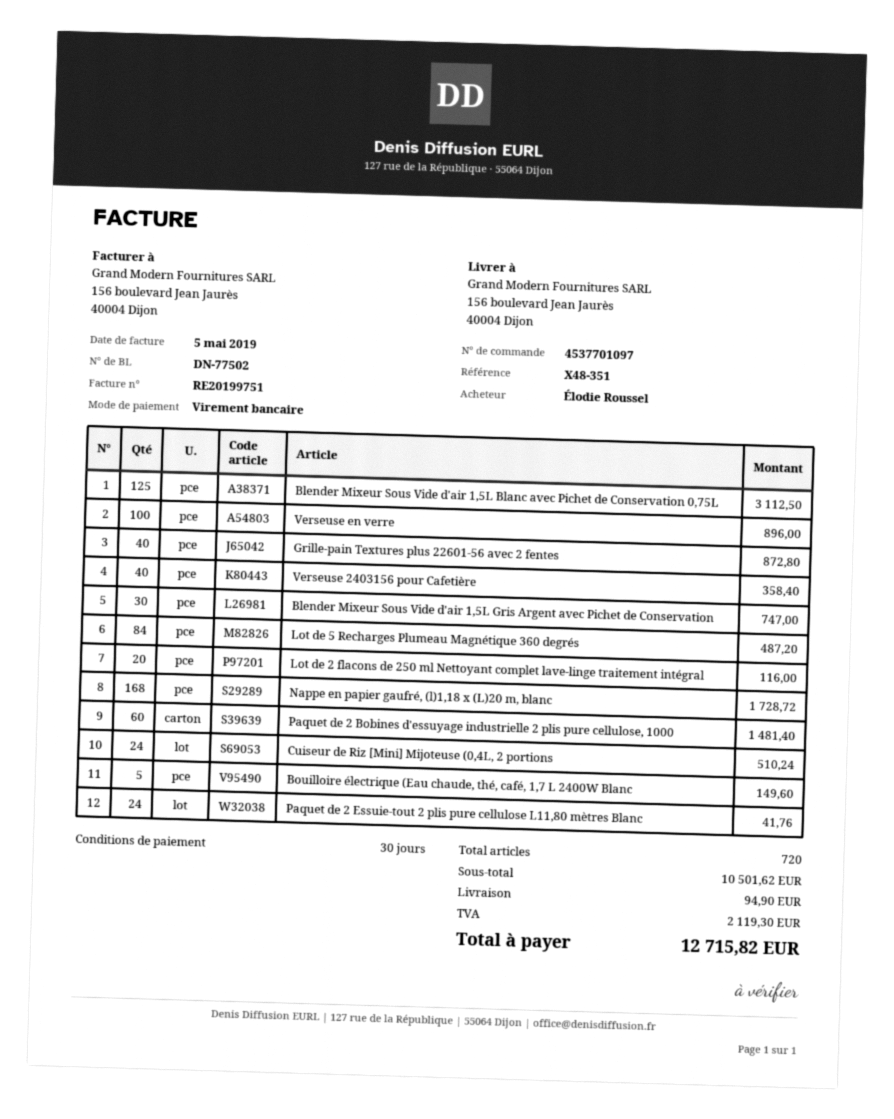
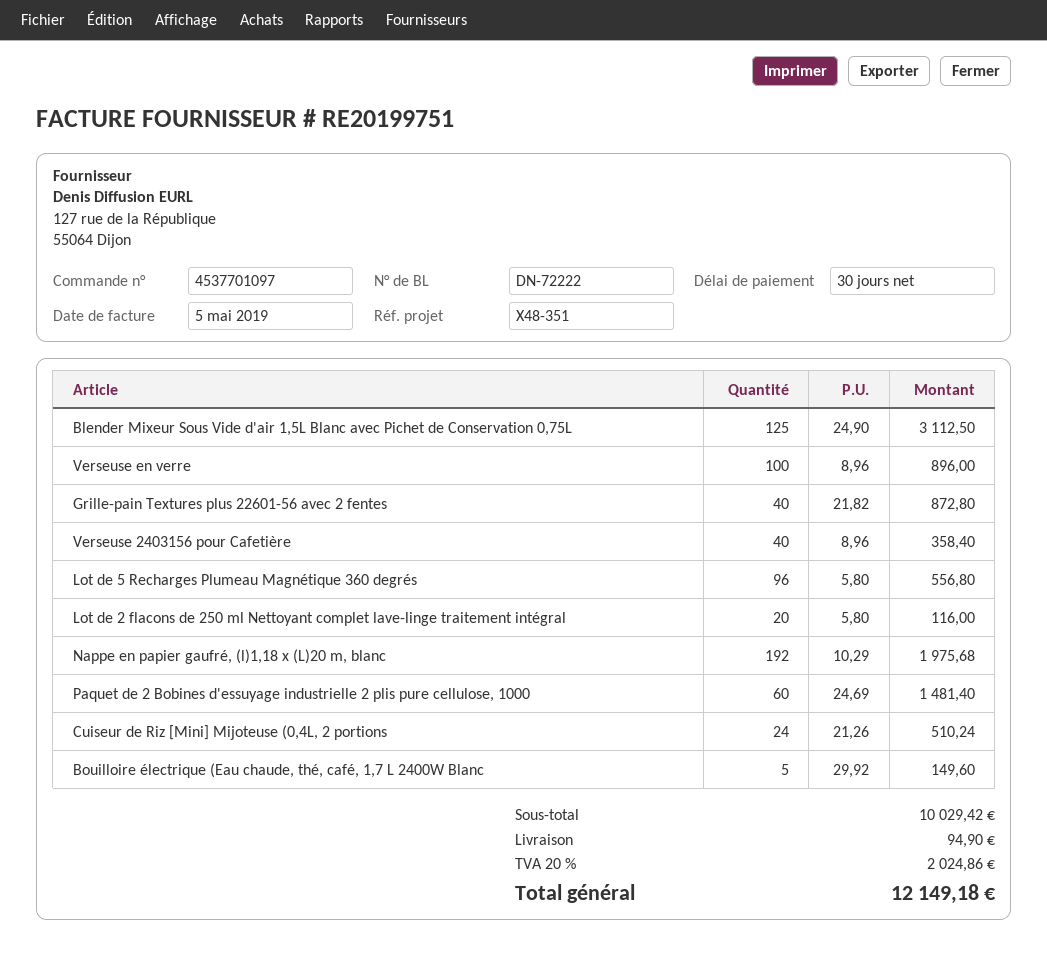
delivery note number: DN-77502 -> DN-72222
Blender Mixeur Sous Vide d'air 1,5L Gris Argent avec Pichet de Conservation: 30 for 747.00 -> none
Lot de 5 Recharges Plumeau Magnétique 360 degrés: 84 for 487.20 -> 96 for 556.80
Nappe en papier gaufré, (l)1,18 x (L)20 m, blanc: 168 for 1728.72 -> 192 for 1975.68
Paquet de 2 Essuie-tout 2 plis pure cellulose L11,80 mètres Blanc: 24 for 41.76 -> none
subtotal: 10501.62 -> 10029.42
tax: 2119.30 -> 2024.86
total: 12715.82 -> 12149.18

